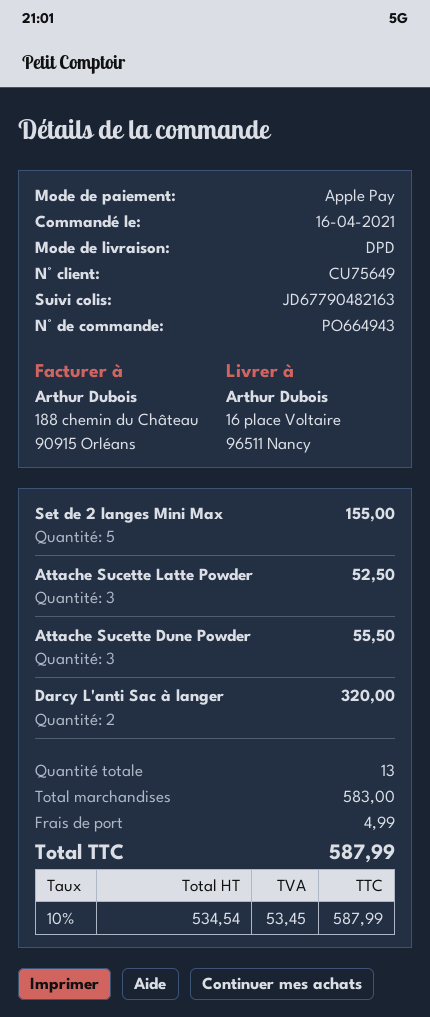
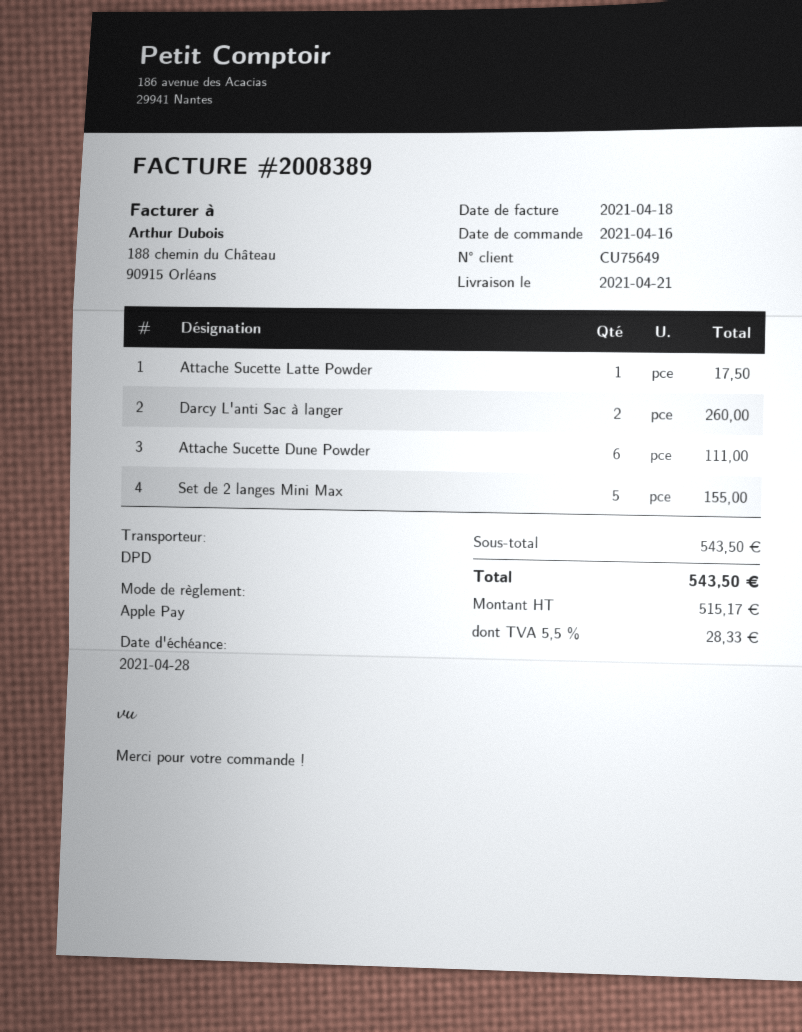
Attache Sucette Latte Powder: 3 for 52.50 -> 1 for 17.50
Attache Sucette Dune Powder: 3 for 55.50 -> 6 for 111.00
Darcy L'anti Sac à langer: 2 for 320.00 -> 2 for 260.00
subtotal: 583.00 -> 543.50
shipping: 4.99 -> none
net: 534.54 -> 515.17
tax: 10% = 53.45 -> 5.5% = 28.33
total: 587.99 -> 543.50

